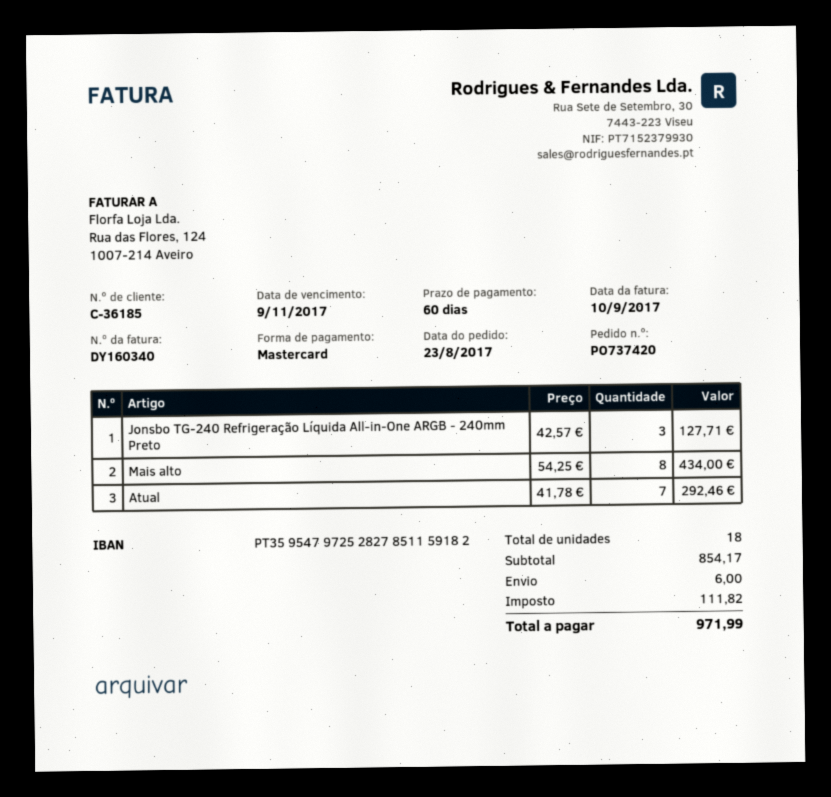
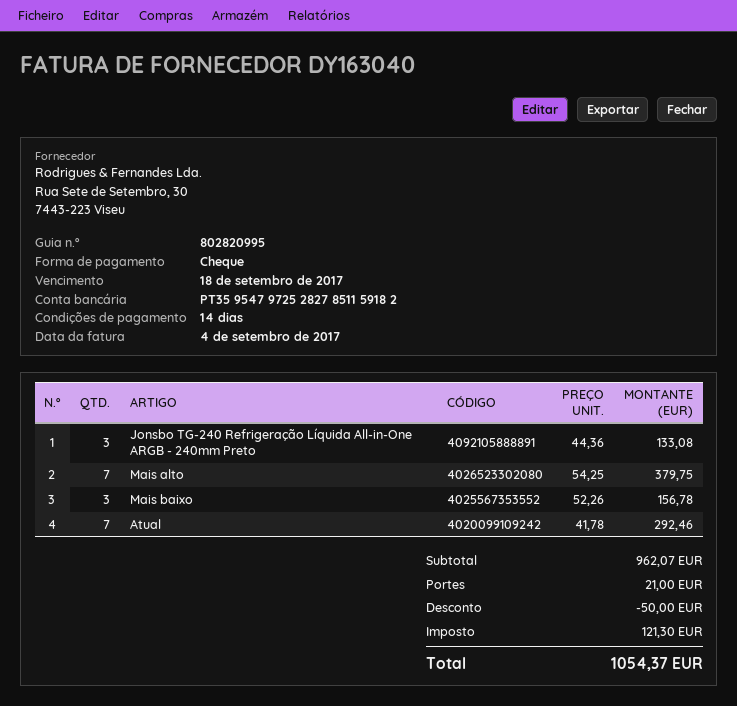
invoice number: DY160340 -> DY163040
invoice date: 2017-09-10 -> 2017-09-04
payment terms: 60 days -> 14 days
due date: 2017-11-09 -> 2017-09-18
payment method: Mastercard -> cheque
Jonsbo TG-240 Refrigeração Líquida All-in-One ARGB - 240mm Preto: 3 x 42.57 = 127.71 -> 3 x 44.36 = 133.08
Mais alto: 8 x 54.25 = 434.00 -> 7 x 54.25 = 379.75
Mais baixo: none -> 3 x 52.26 = 156.78
subtotal: 854.17 -> 962.07
discount: none -> 50.00
shipping: 6.00 -> 21.00
tax: 111.82 -> 121.30
total: 971.99 -> 1054.37

